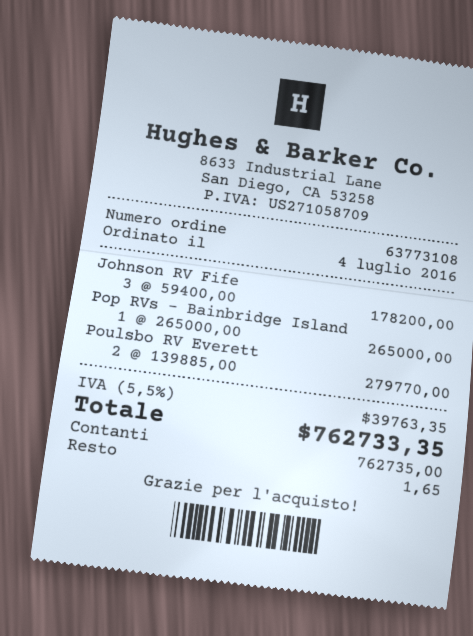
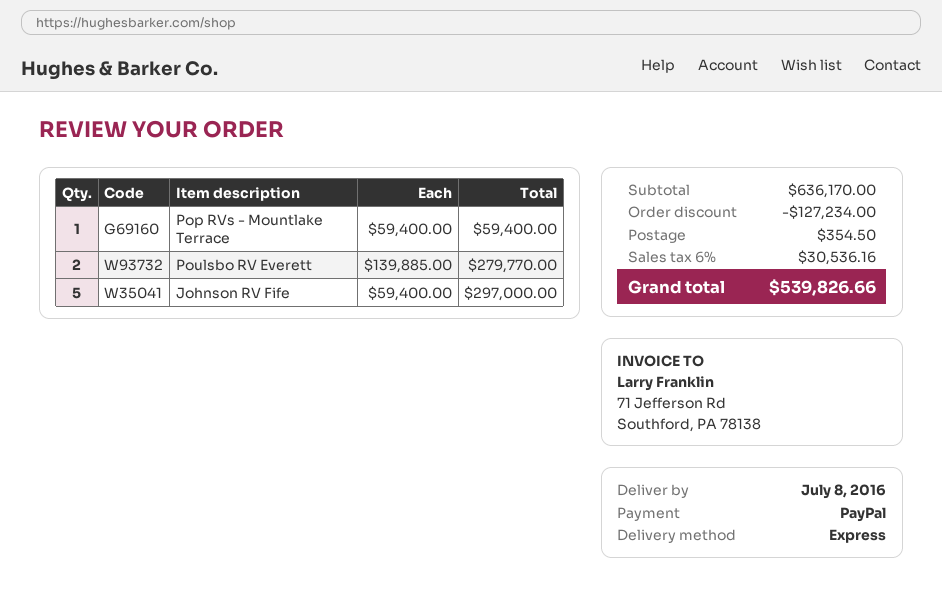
payment method: cash -> PayPal
Johnson RV Fife: 3 x 59400.00 = 178200.00 -> 5 x 59400.00 = 297000.00
Pop RVs - Bainbridge Island: 1 x 265000.00 = 265000.00 -> none
Pop RVs - Mountlake Terrace: none -> 1 x 59400.00 = 59400.00
discount: none -> 127234.00
shipping: none -> 354.50
tax: 5.5% = 39763.35 -> 6% = 30536.16
total: 762733.35 -> 539826.66

